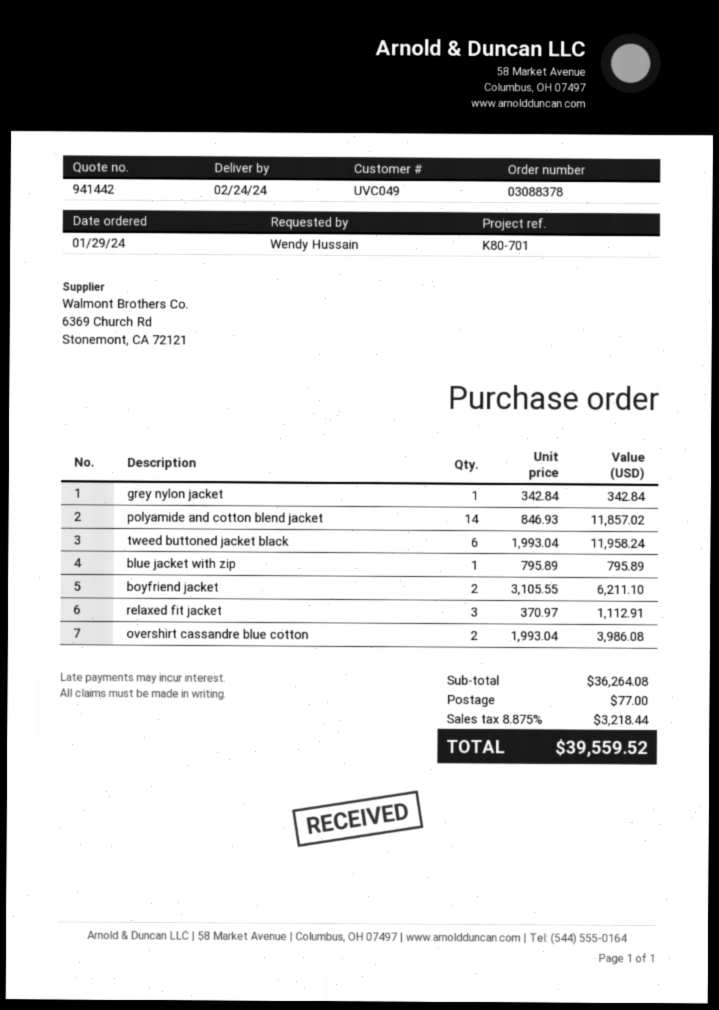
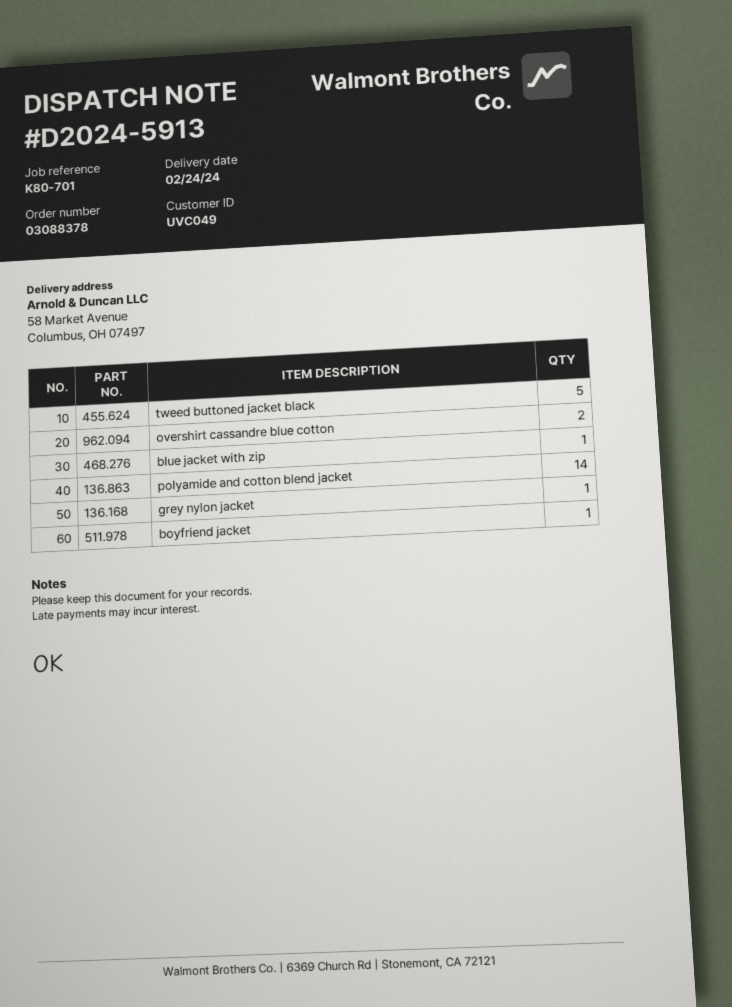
tweed buttoned jacket black: 6 -> 5
boyfriend jacket: 2 -> 1
relaxed fit jacket: 3 -> none

